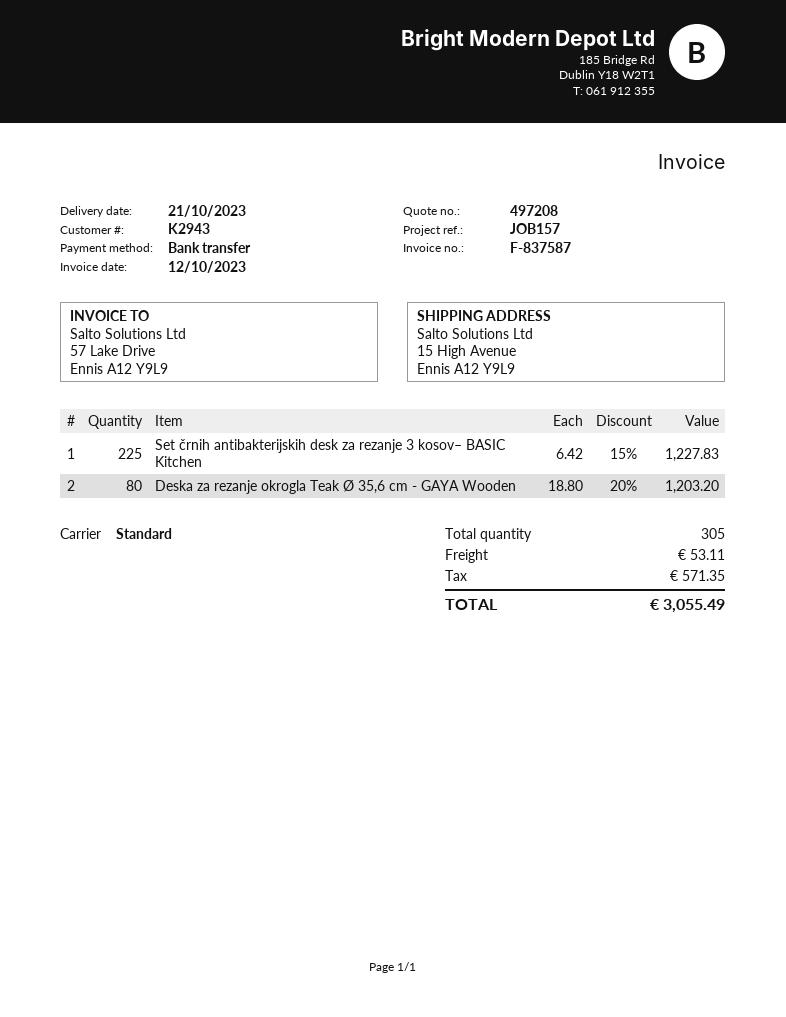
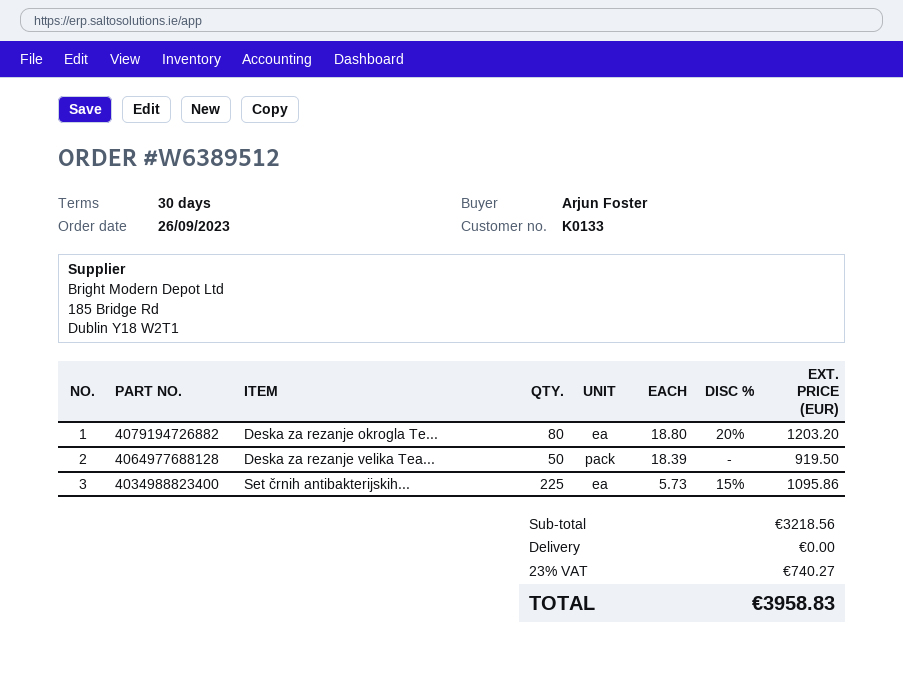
customer number: K2943 -> K0133
Set črnih antibakterijskih desk za rezanje 3 kosov– BASIC Kitchen: 225 x 6.42 - 15% = 1227.83 -> 225 x 5.73 - 15% = 1095.86
Deska za rezanje velika Tea...: none -> 50 x 18.39 = 919.50
shipping: 53.11 -> 0.00
tax: 571.35 -> 740.27
total: 3055.49 -> 3958.83

